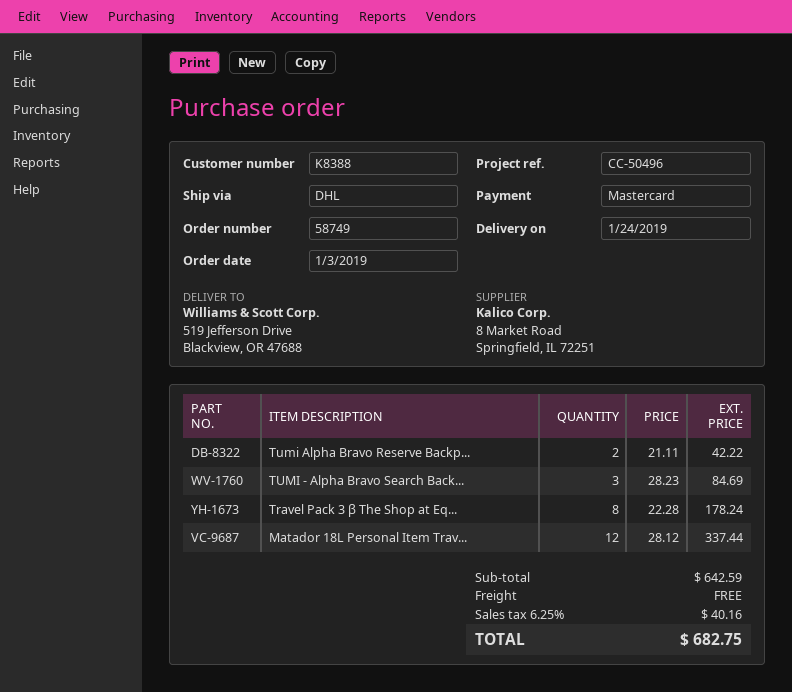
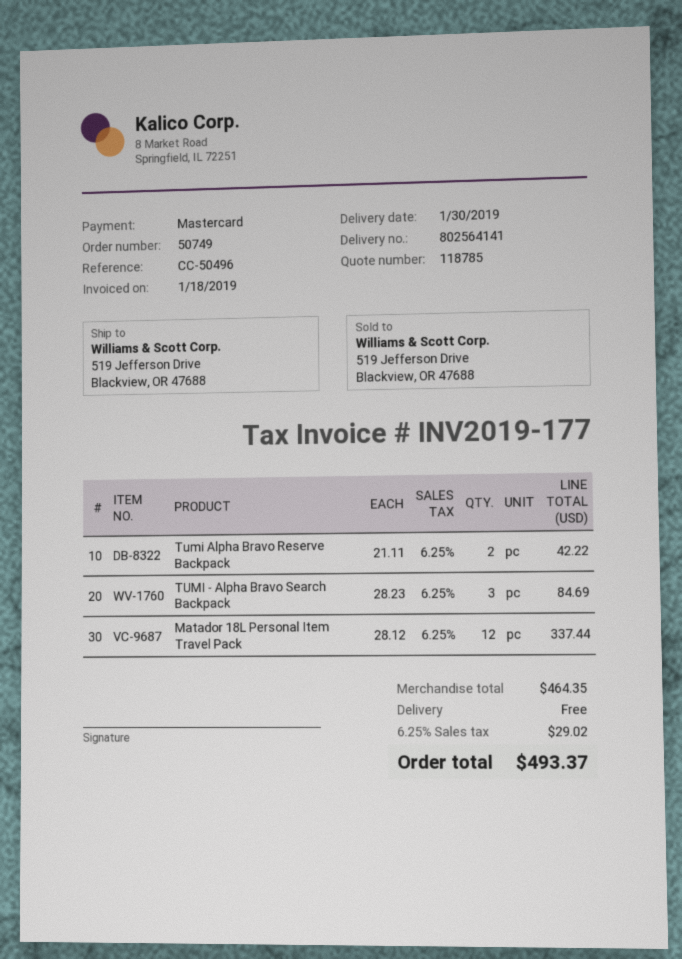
order number: 58749 -> 50749
delivery date: 2019-01-24 -> 2019-01-30
Travel Pack 3 β The Shop at Eq...: 8 x 22.28 = 178.24 -> none
subtotal: 642.59 -> 464.35
tax: 6.25% = 40.16 -> 6.25% = 29.02
total: 682.75 -> 493.37

